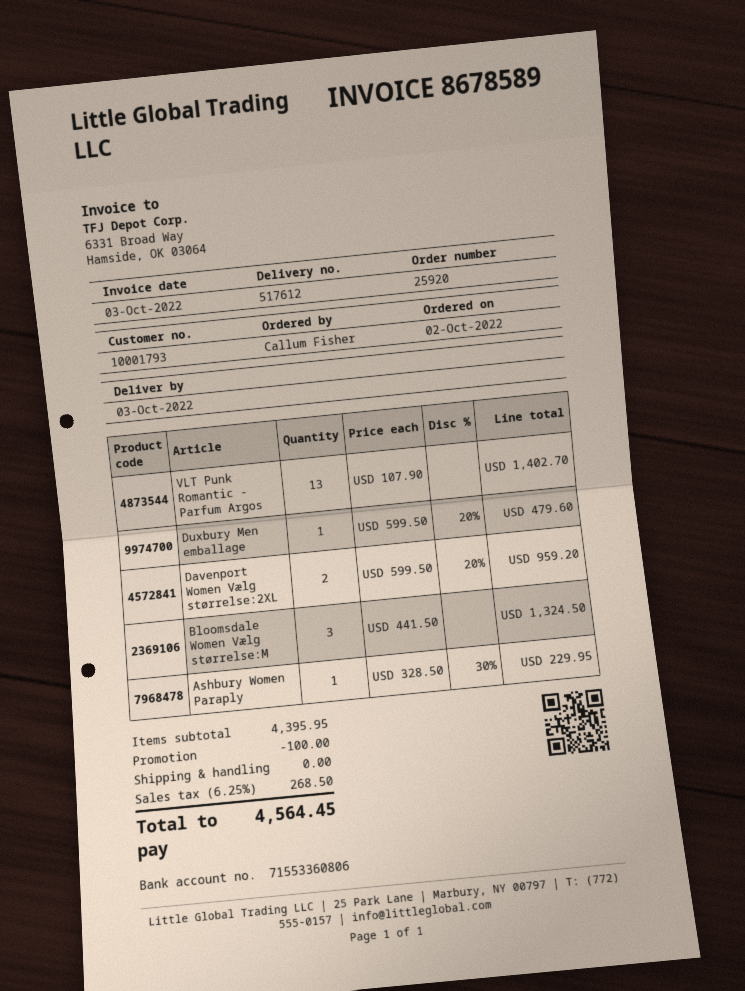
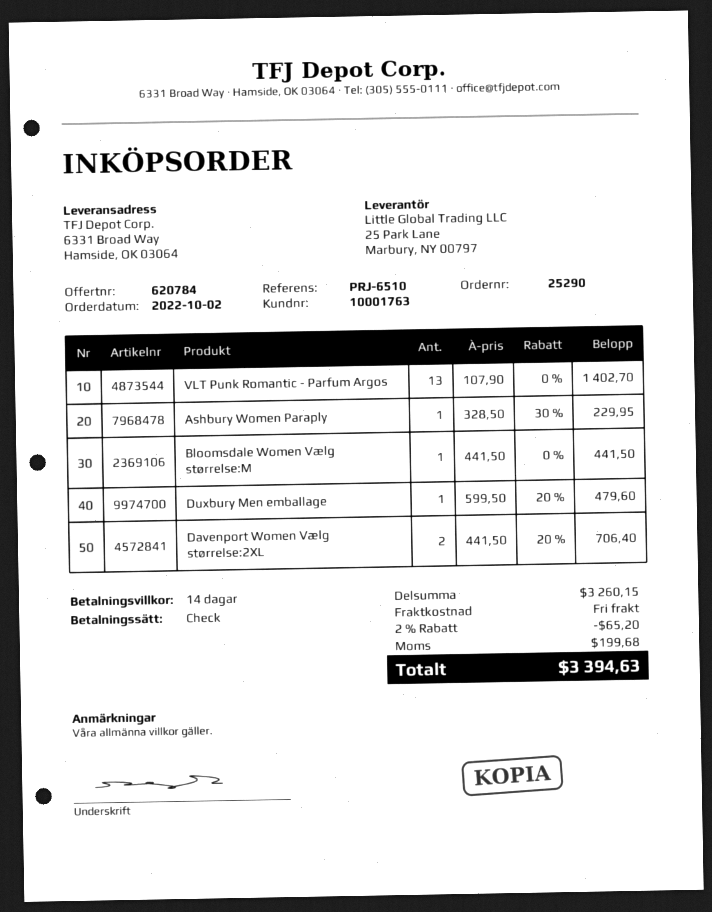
order number: 25920 -> 25290
customer number: 10001793 -> 10001763
Davenport Women Vælg størrelse:2XL: 2 x 599.50 - 20% = 959.20 -> 2 x 441.50 - 20% = 706.40
Bloomsdale Women Vælg størrelse:M: 3 x 441.50 = 1324.50 -> 1 x 441.50 = 441.50
subtotal: 4395.95 -> 3260.15
discount: 100.00 -> 65.20
tax: 268.50 -> 199.68
total: 4564.45 -> 3394.63

